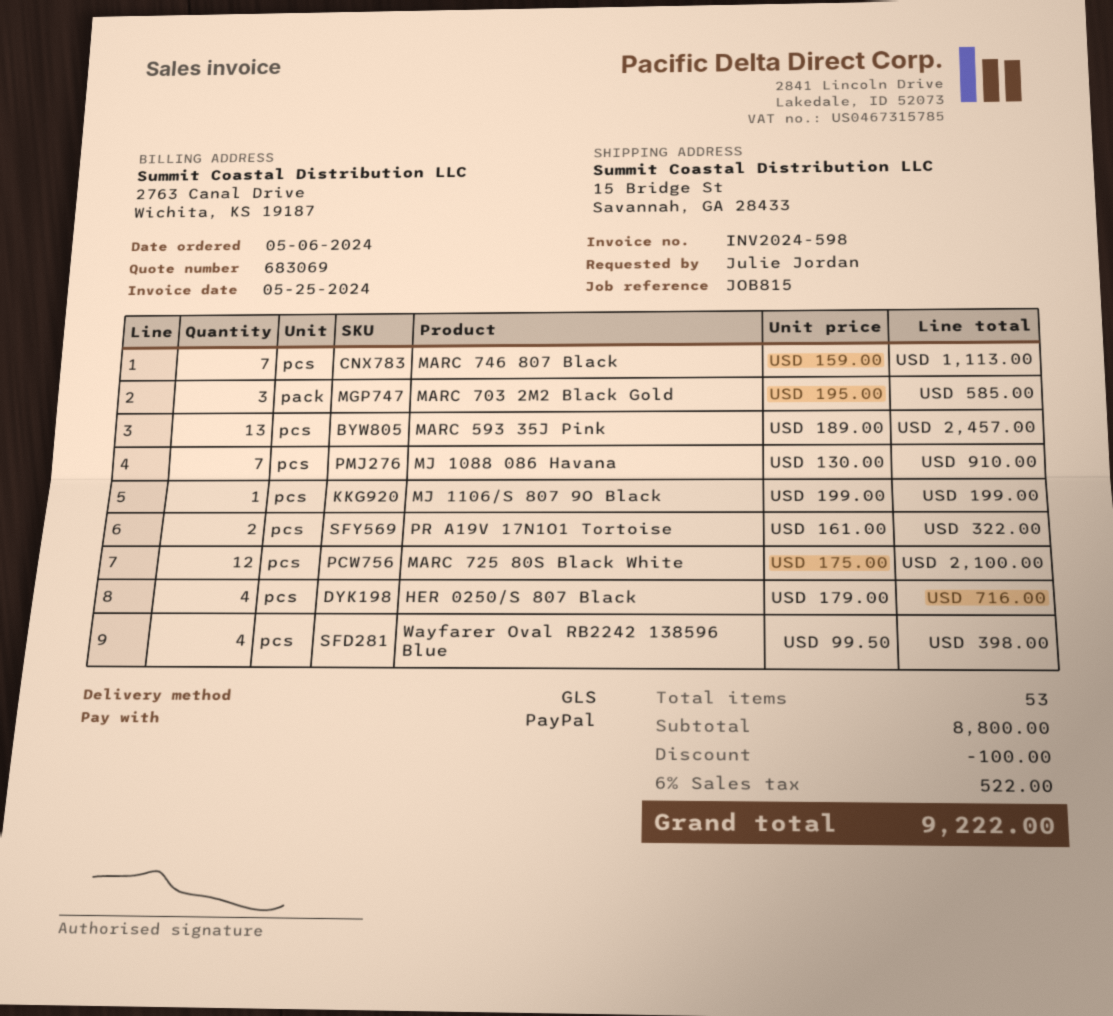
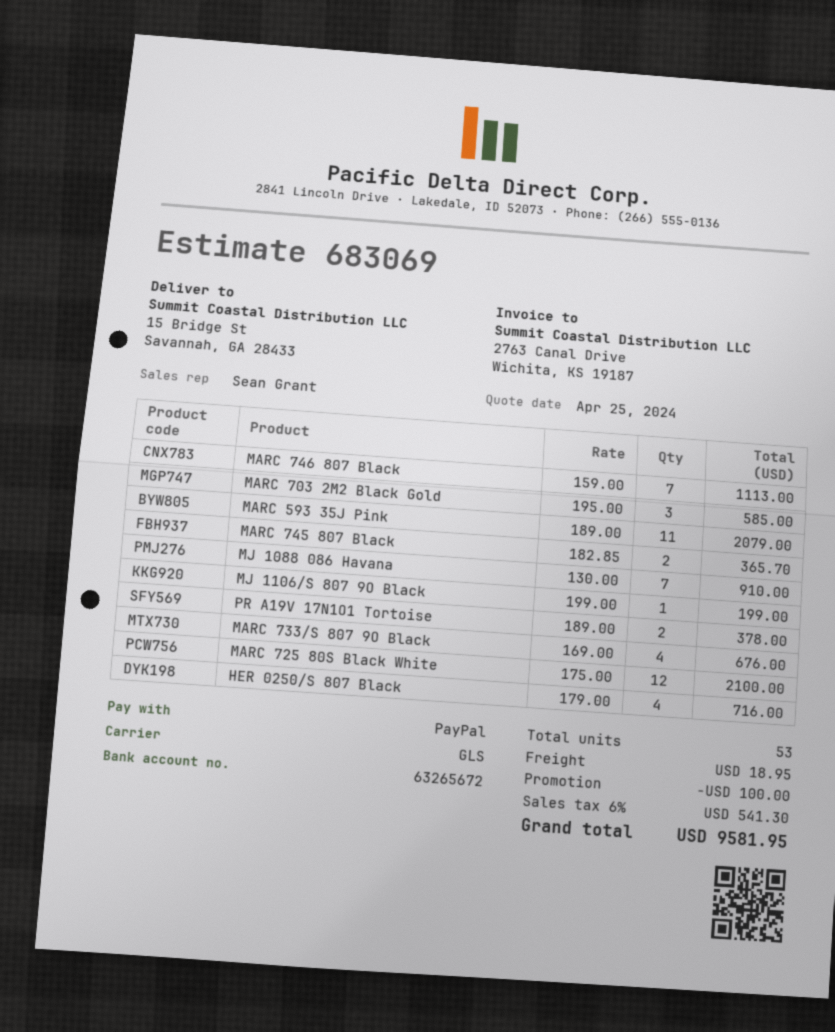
MARC 593 35J Pink: 13 x 189.00 = 2457.00 -> 11 x 189.00 = 2079.00
PR A19V 17N1O1 Tortoise: 2 x 161.00 = 322.00 -> 2 x 189.00 = 378.00
Wayfarer Oval RB2242 138596 Blue: 4 x 99.50 = 398.00 -> none
MARC 745 807 Black: none -> 2 x 182.85 = 365.70
MARC 733/S 807 9O Black: none -> 4 x 169.00 = 676.00
shipping: none -> 18.95
tax: 6% = 522.00 -> 6% = 541.30
total: 9222.00 -> 9581.95

